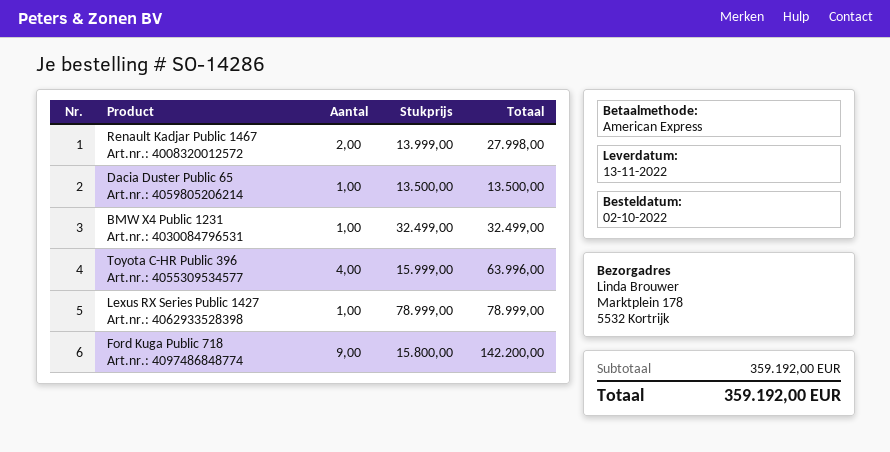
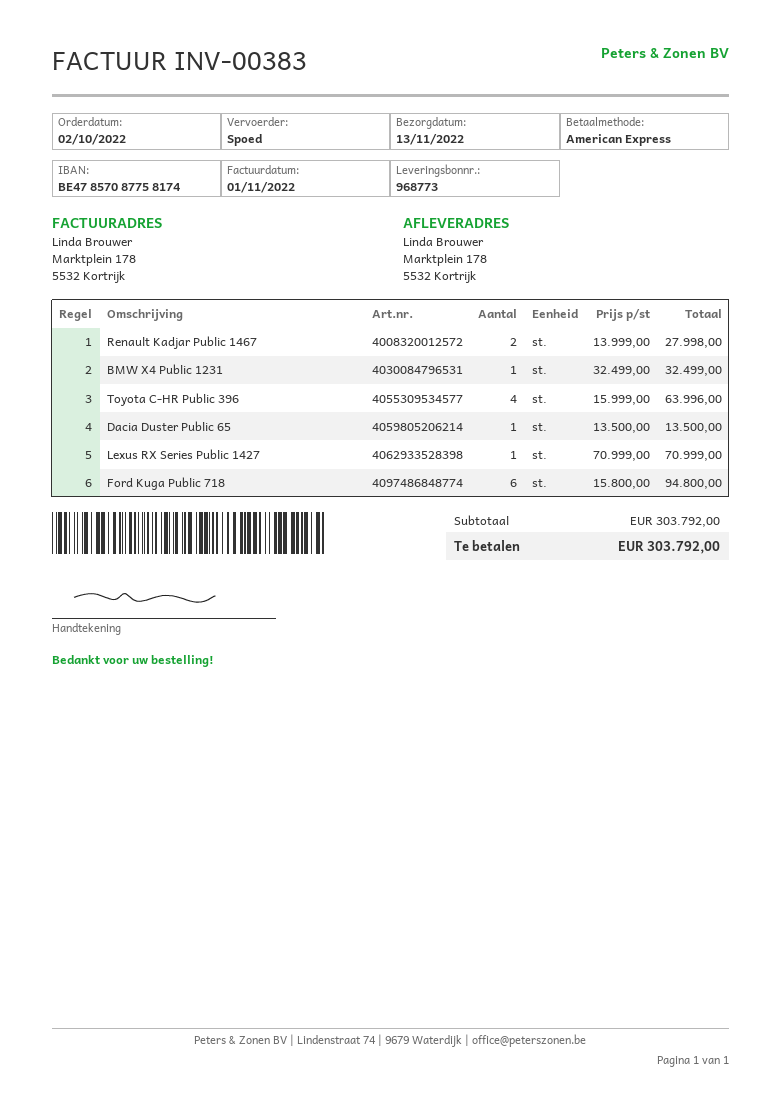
Lexus RX Series Public 1427: 1 x 78999.00 = 78999.00 -> 1 x 70999.00 = 70999.00
Ford Kuga Public 718: 9 x 15800.00 = 142200.00 -> 6 x 15800.00 = 94800.00
subtotal: 359192.00 -> 303792.00
total: 359192.00 -> 303792.00

